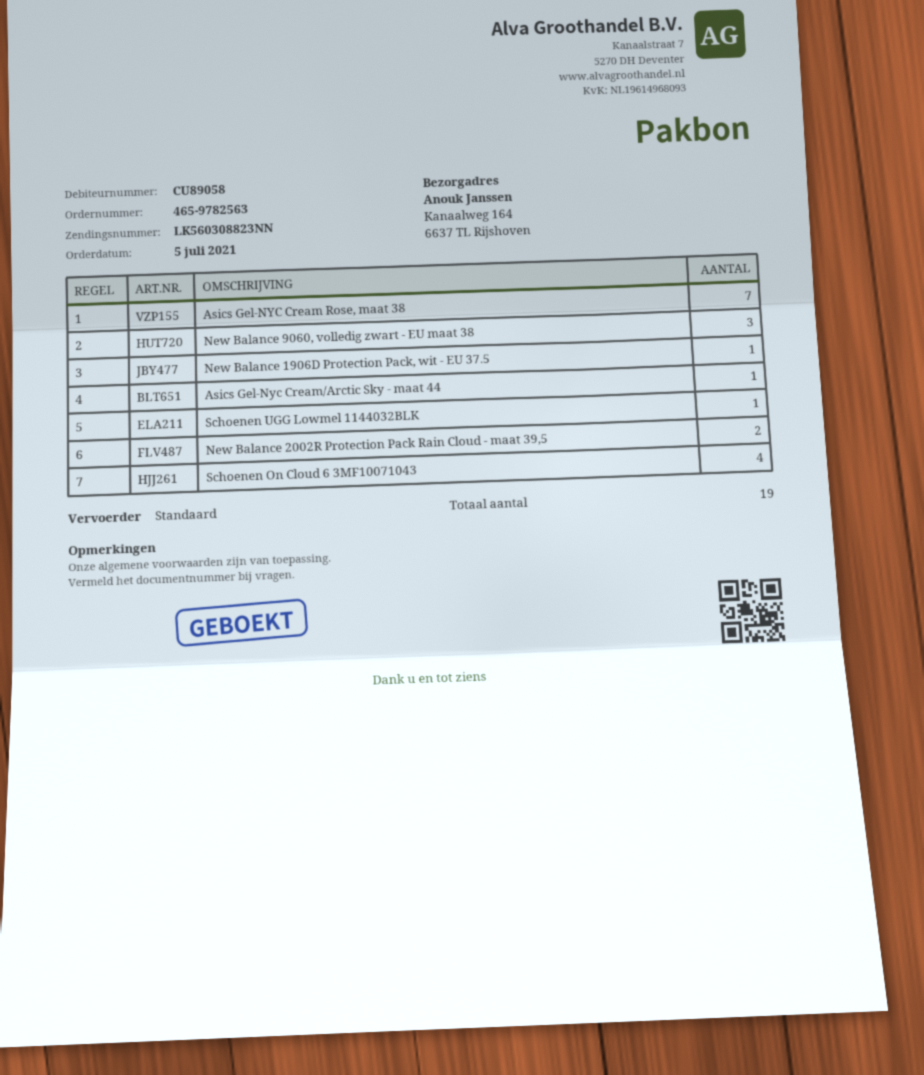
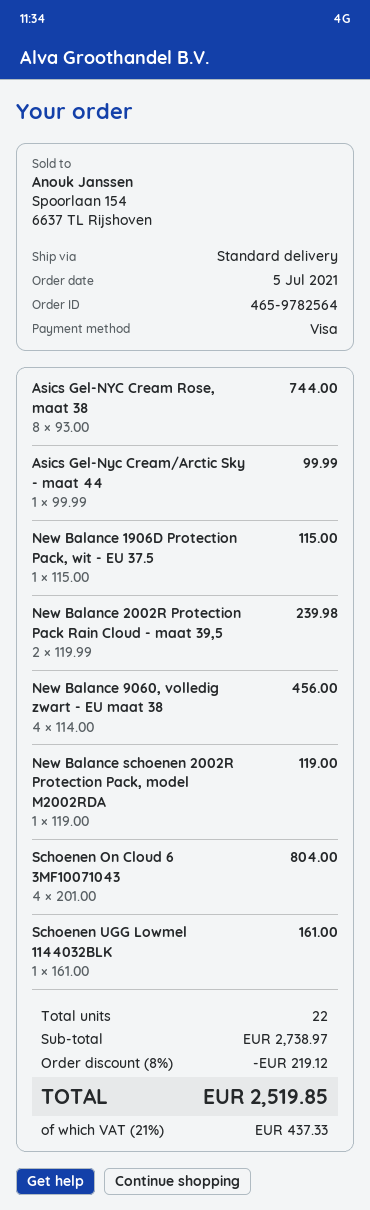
order number: 465-9782563 -> 465-9782564
Asics Gel-NYC Cream Rose, maat 38: 7 -> 8
New Balance 9060, volledig zwart - EU maat 38: 3 -> 4
New Balance schoenen 2002R Protection Pack, model M2002RDA: none -> 1
total quantity: 19 -> 22

